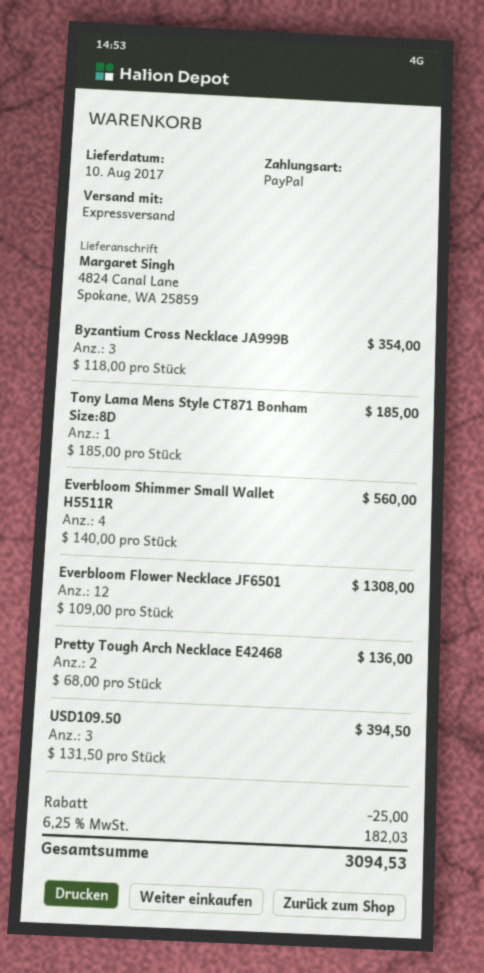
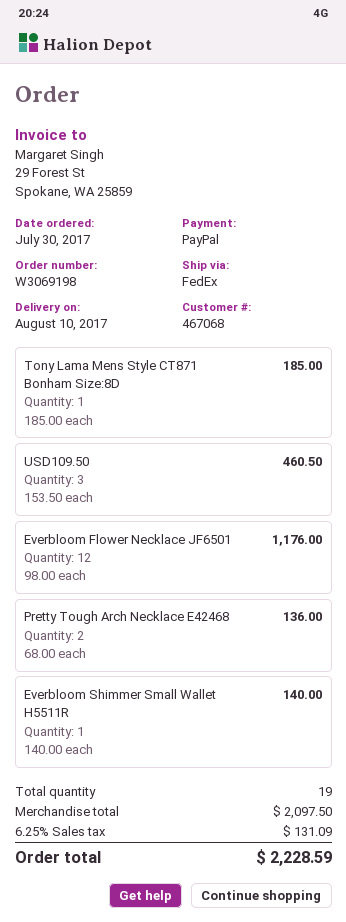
shipping method: express -> FedEx
Byzantium Cross Necklace JA999B: 3 x 118.00 = 354.00 -> none
Everbloom Shimmer Small Wallet H5511R: 4 x 140.00 = 560.00 -> 1 x 140.00 = 140.00
Everbloom Flower Necklace JF6501: 12 x 109.00 = 1308.00 -> 12 x 98.00 = 1176.00
USD109.50: 3 x 131.50 = 394.50 -> 3 x 153.50 = 460.50
discount: 25.00 -> none
tax: 6.25% = 182.03 -> 6.25% = 131.09
total: 3094.53 -> 2228.59

